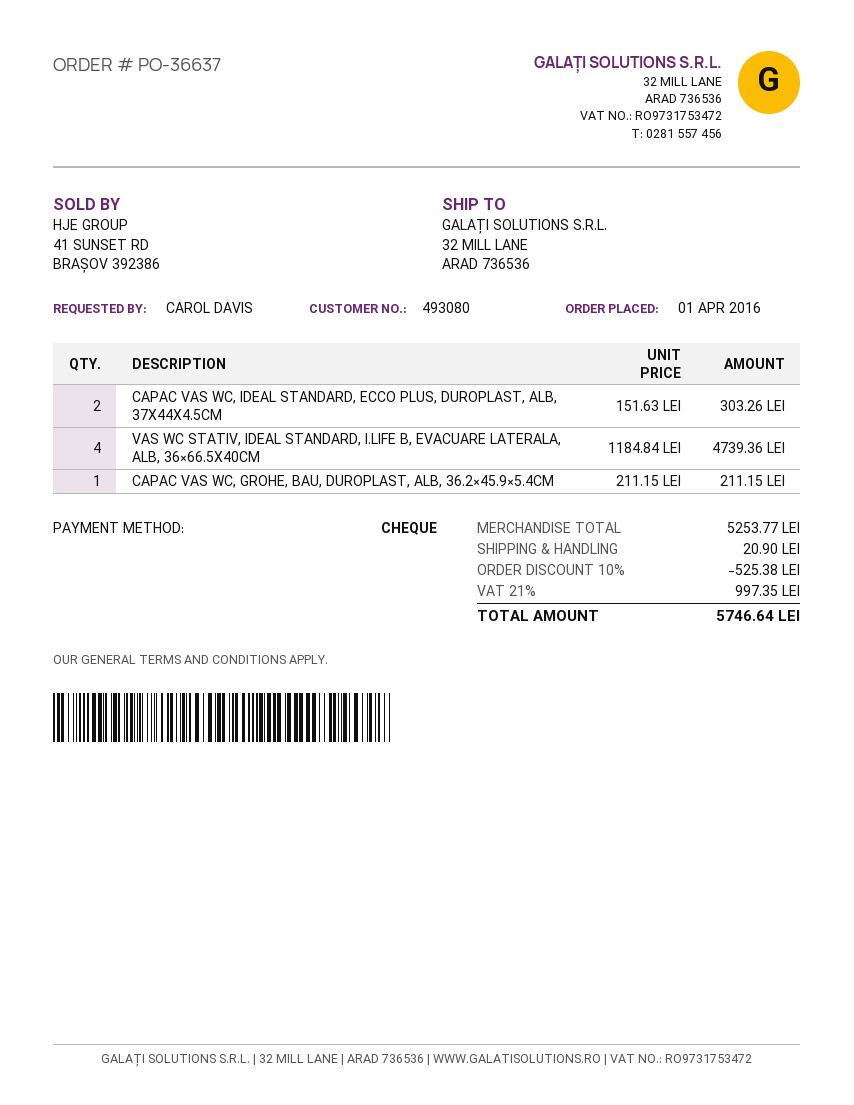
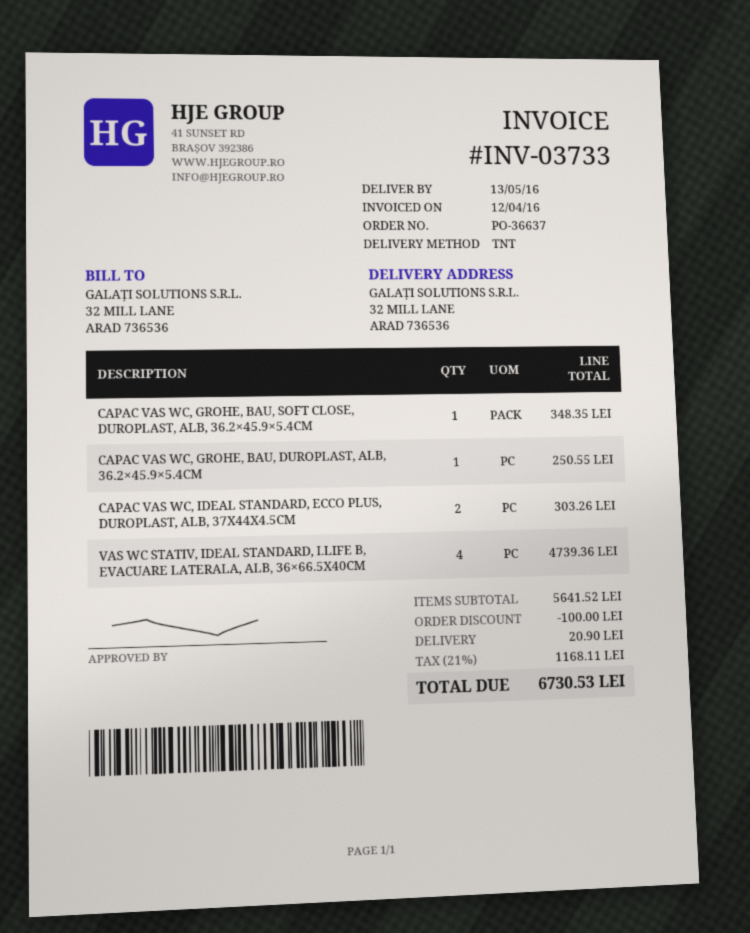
CAPAC VAS WC, GROHE, BAU, DUROPLAST, ALB, 36.2×45.9×5.4CM: 1 for 211.15 -> 1 for 250.55
CAPAC VAS WC, GROHE, BAU, SOFT CLOSE, DUROPLAST, ALB, 36.2×45.9×5.4CM: none -> 1 for 348.35
subtotal: 5253.77 -> 5641.52
discount: 525.38 -> 100.00
tax: 21% = 997.35 -> 21% = 1168.11
total: 5746.64 -> 6730.53

